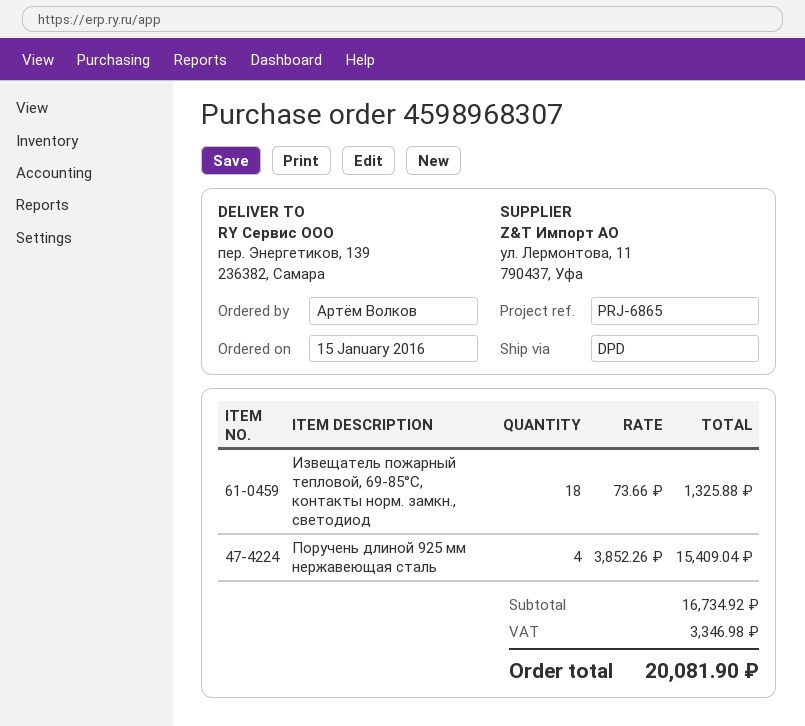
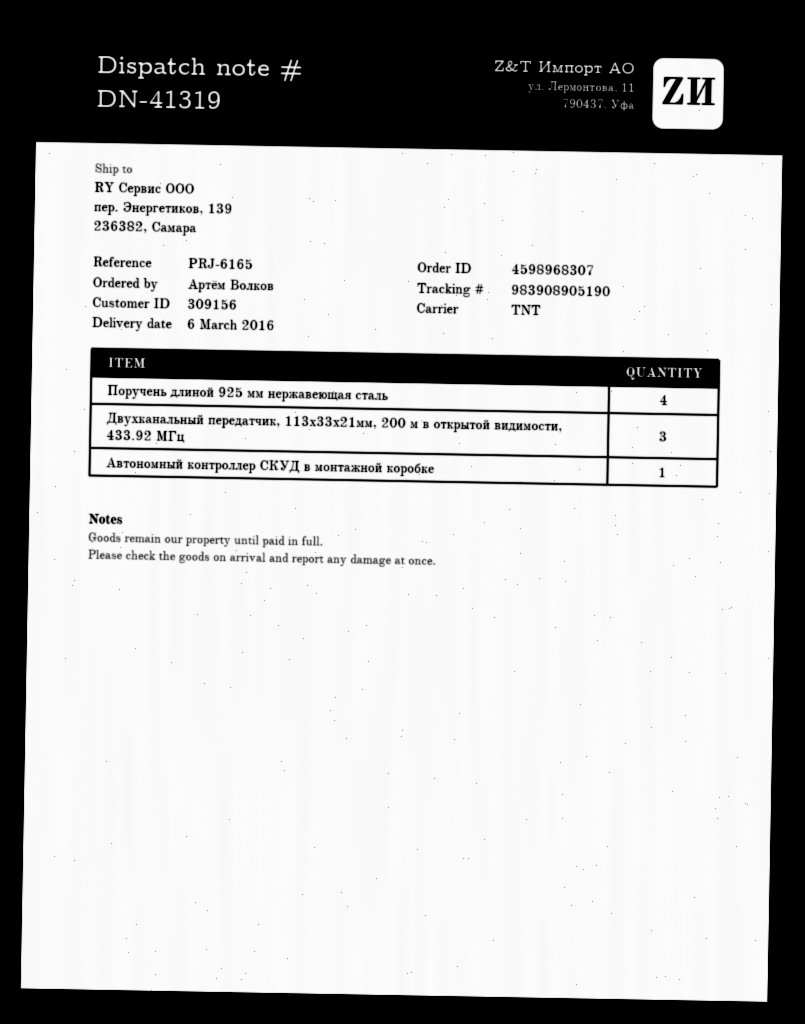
reference: PRJ-6865 -> PRJ-6165
shipping method: DPD -> TNT
Извещатель пожарный тепловой, 69-85°С, контакты норм. замкн., светодиод: 18 -> none
Двухканальный передатчик, 113х33х21мм, 200 м в открытой видимости, 433.92 МГц: none -> 3
Автономный контроллер СКУД в монтажной коробке: none -> 1

